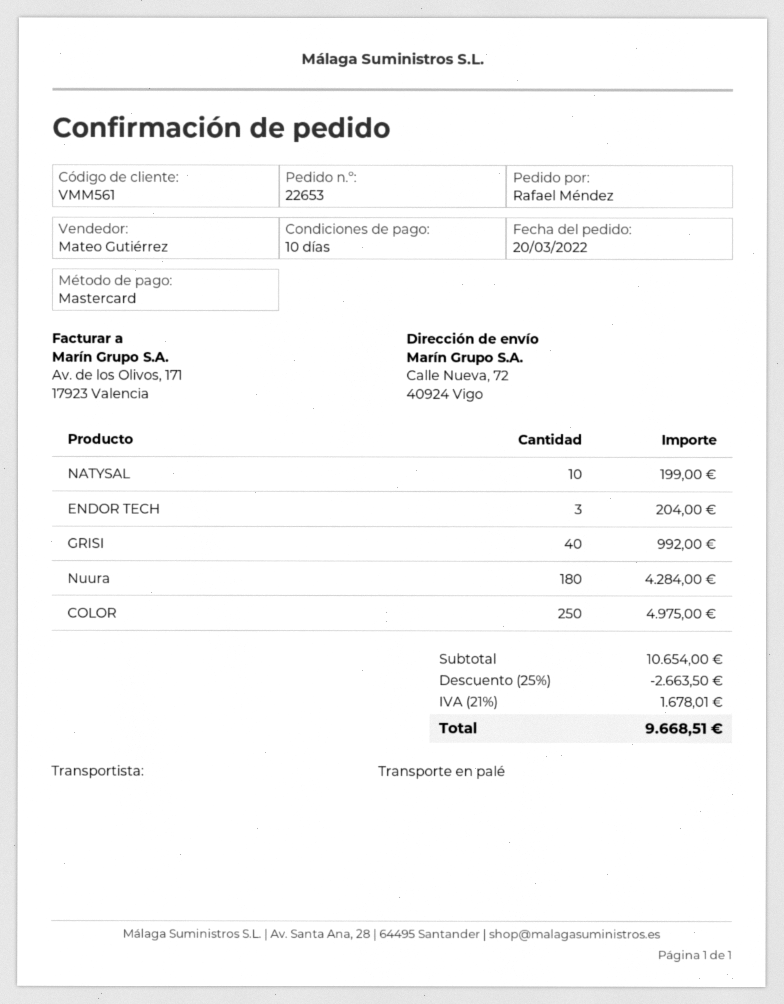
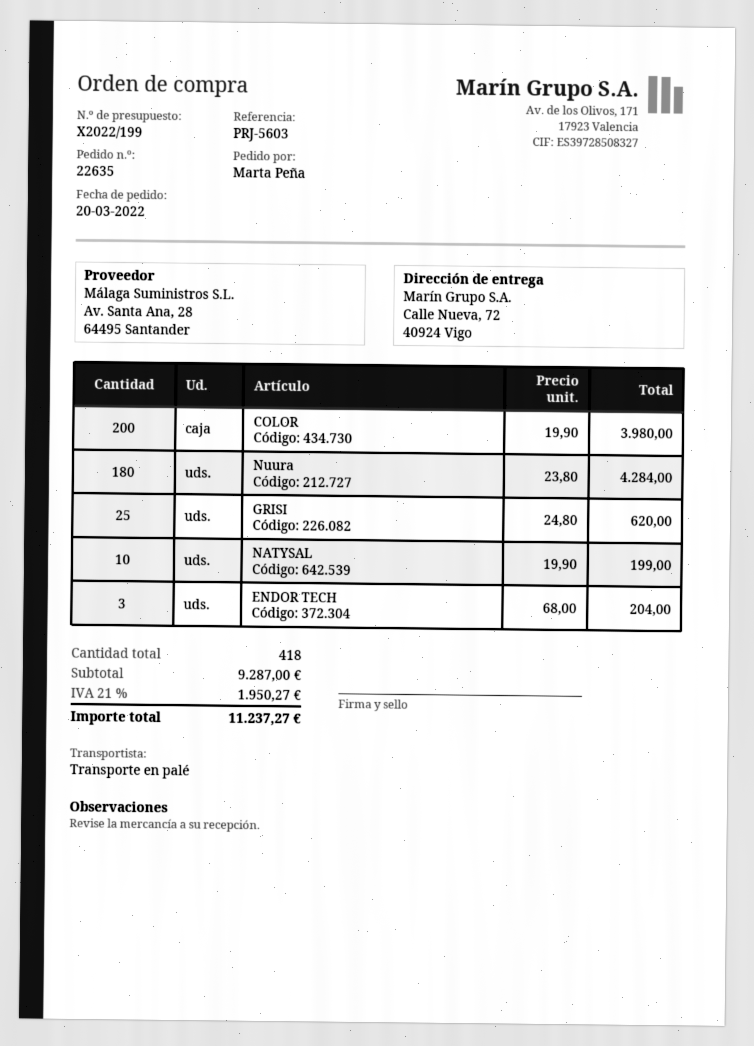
order number: 22653 -> 22635
ordered by: Rafael Méndez -> Marta Peña
GRISI: 40 for 992.00 -> 25 for 620.00
COLOR: 250 for 4975.00 -> 200 for 3980.00
subtotal: 10654.00 -> 9287.00
discount: 25% = 2663.50 -> none
tax: 21% = 1678.01 -> 21% = 1950.27
total: 9668.51 -> 11237.27

